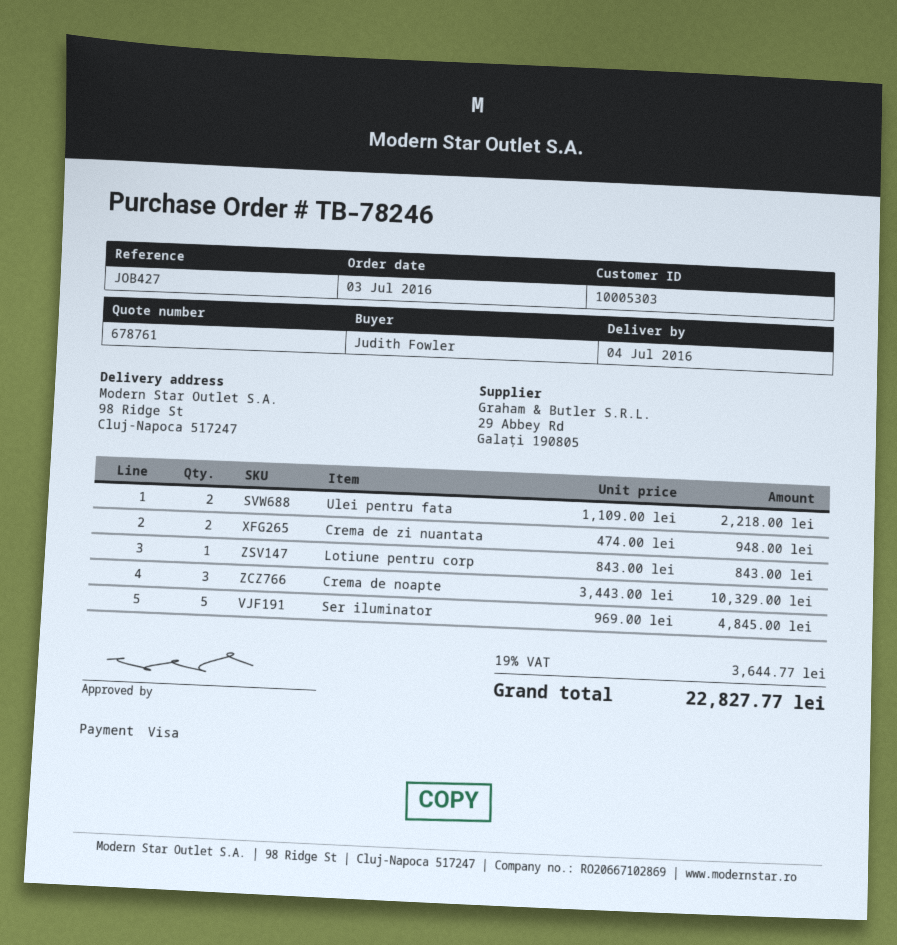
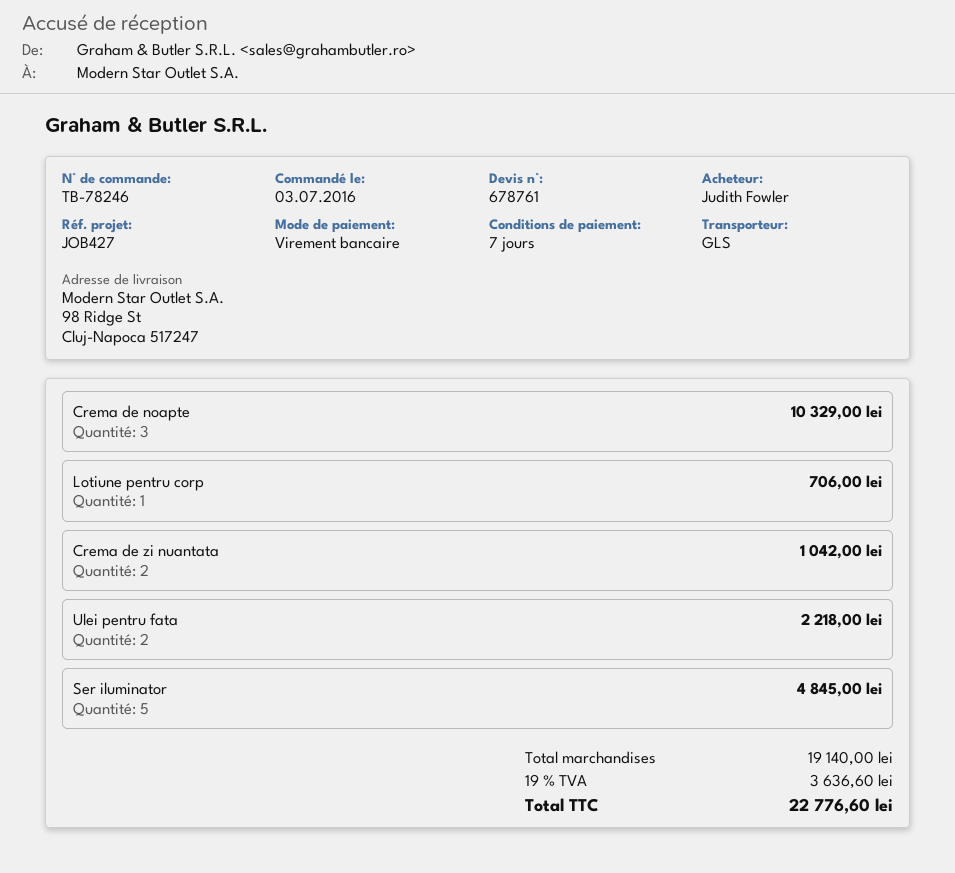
payment method: Visa -> bank transfer
Crema de zi nuantata: 2 for 948.00 -> 2 for 1042.00
Lotiune pentru corp: 1 for 843.00 -> 1 for 706.00
tax: 19% = 3644.77 -> 19% = 3636.60
total: 22827.77 -> 22776.60

